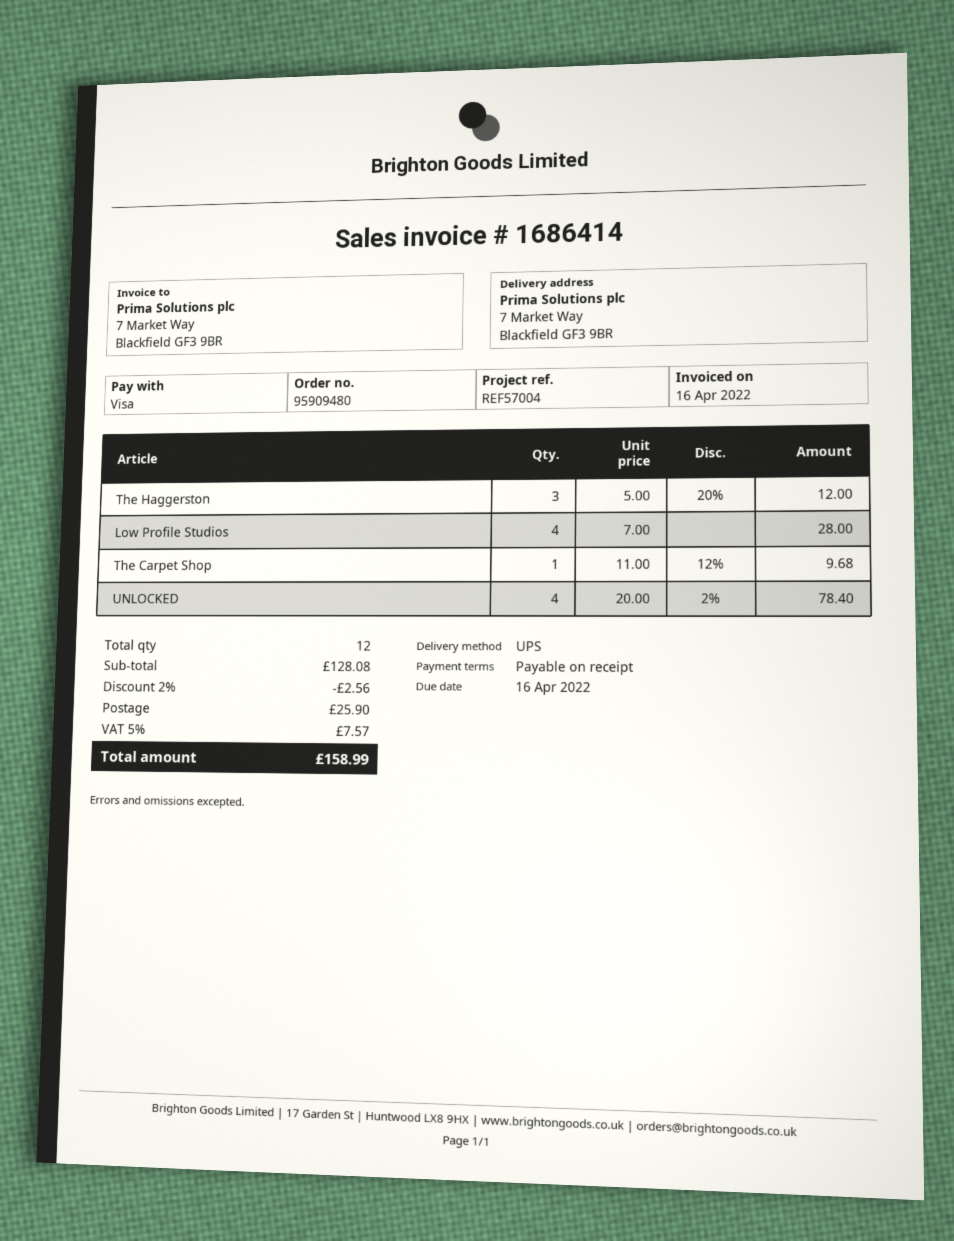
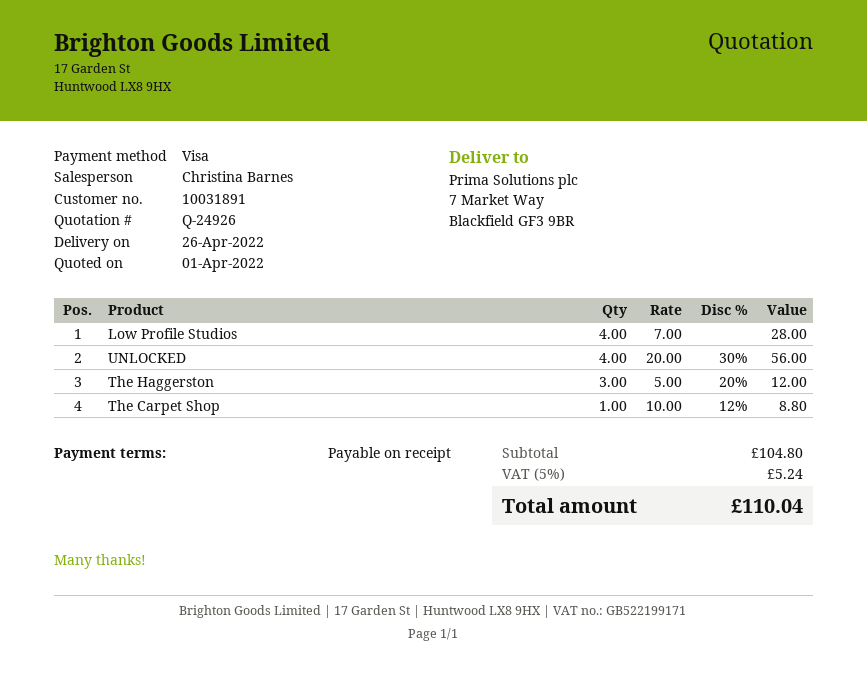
The Carpet Shop: 1 x 11.00 - 12% = 9.68 -> 1 x 10.00 - 12% = 8.80
UNLOCKED: 4 x 20.00 - 2% = 78.40 -> 4 x 20.00 - 30% = 56.00
subtotal: 128.08 -> 104.80
discount: 2% = 2.56 -> none
shipping: 25.90 -> none
tax: 5% = 7.57 -> 5% = 5.24
total: 158.99 -> 110.04

